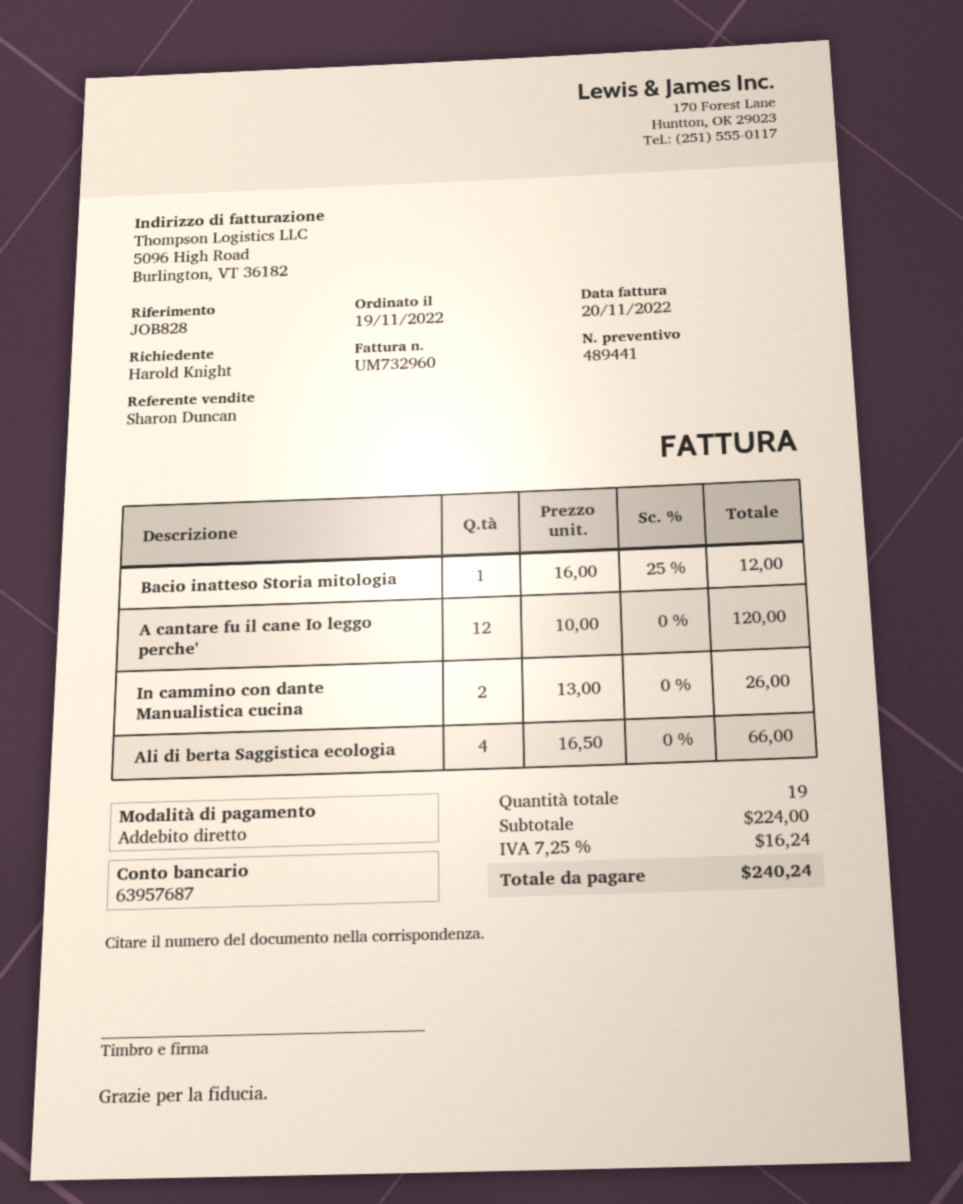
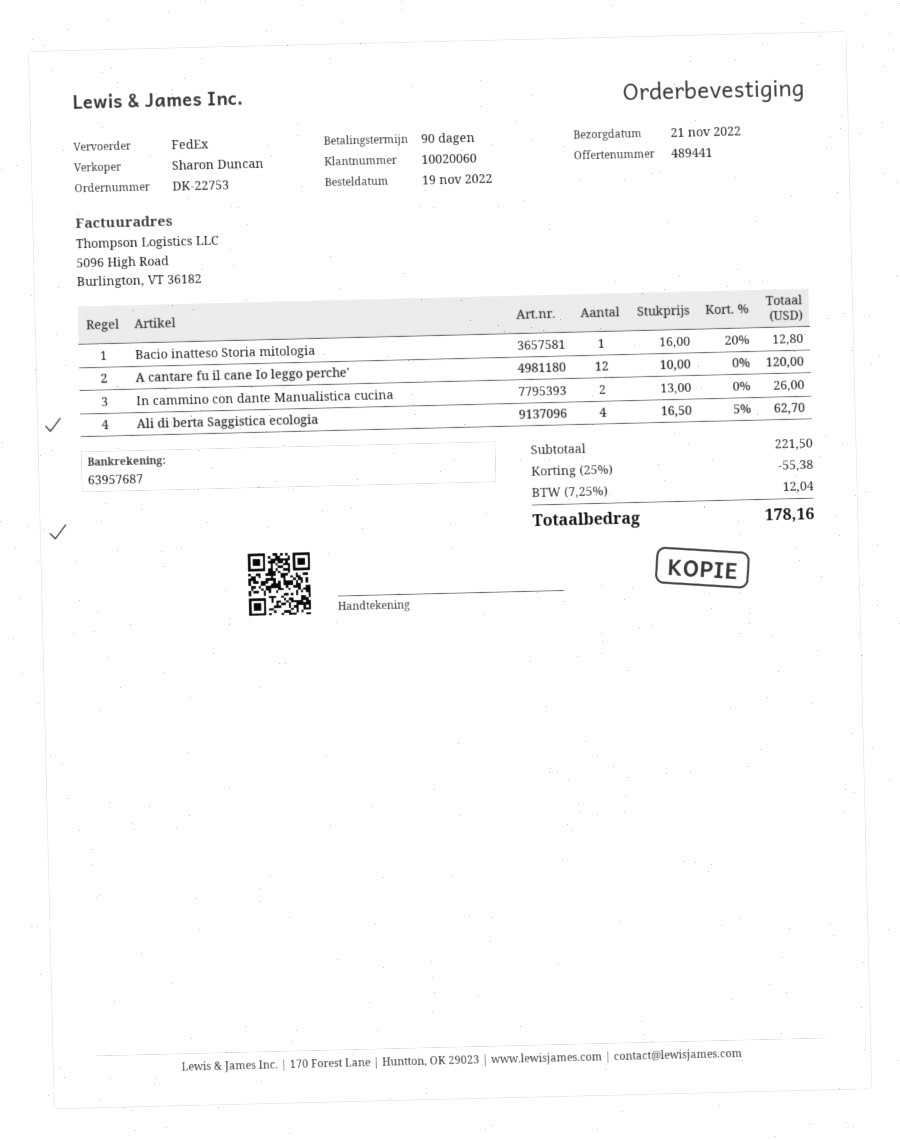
Bacio inatteso Storia mitologia: 1 x 16.00 - 25% = 12.00 -> 1 x 16.00 - 20% = 12.80
Ali di berta Saggistica ecologia: 4 x 16.50 = 66.00 -> 4 x 16.50 - 5% = 62.70
subtotal: 224.00 -> 221.50
discount: none -> 25% = 55.38
tax: 7.25% = 16.24 -> 7.25% = 12.04
total: 240.24 -> 178.16

